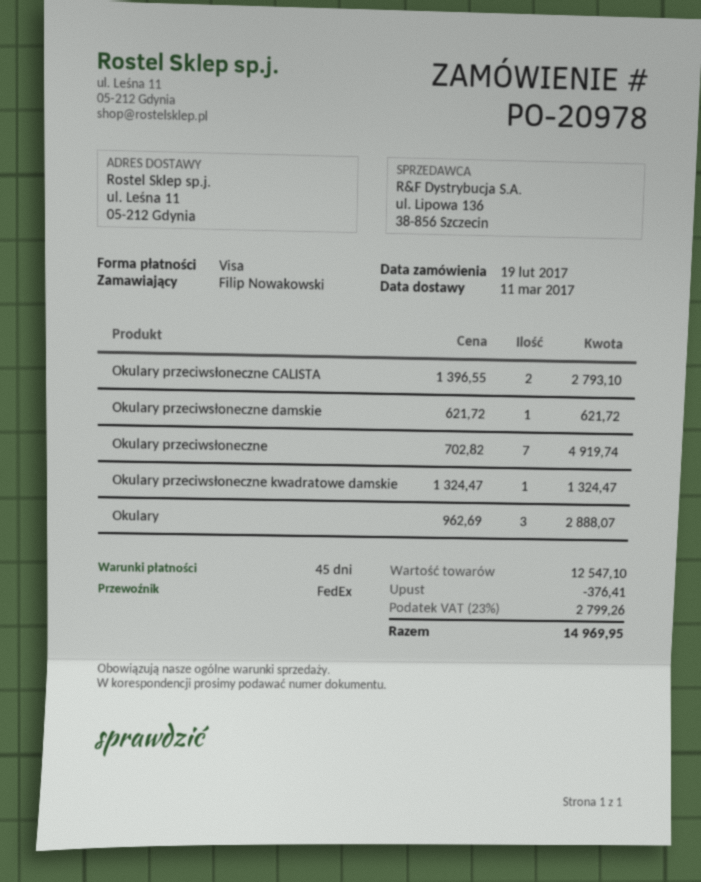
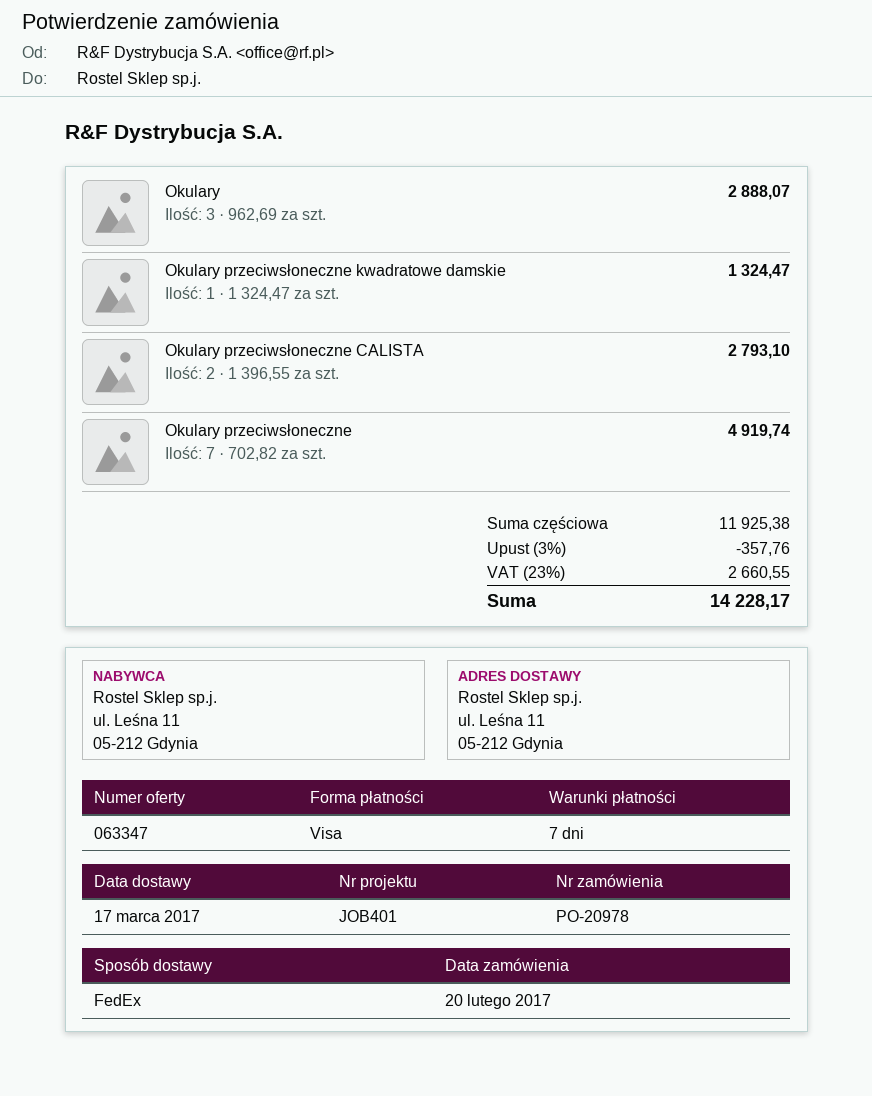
order date: 2017-02-19 -> 2017-02-20
delivery date: 2017-03-11 -> 2017-03-17
payment terms: 45 days -> 7 days
Okulary przeciwsłoneczne damskie: 1 x 621.72 = 621.72 -> none
subtotal: 12547.10 -> 11925.38
discount: 376.41 -> 357.76
tax: 23% = 2799.26 -> 23% = 2660.55
total: 14969.95 -> 14228.17

